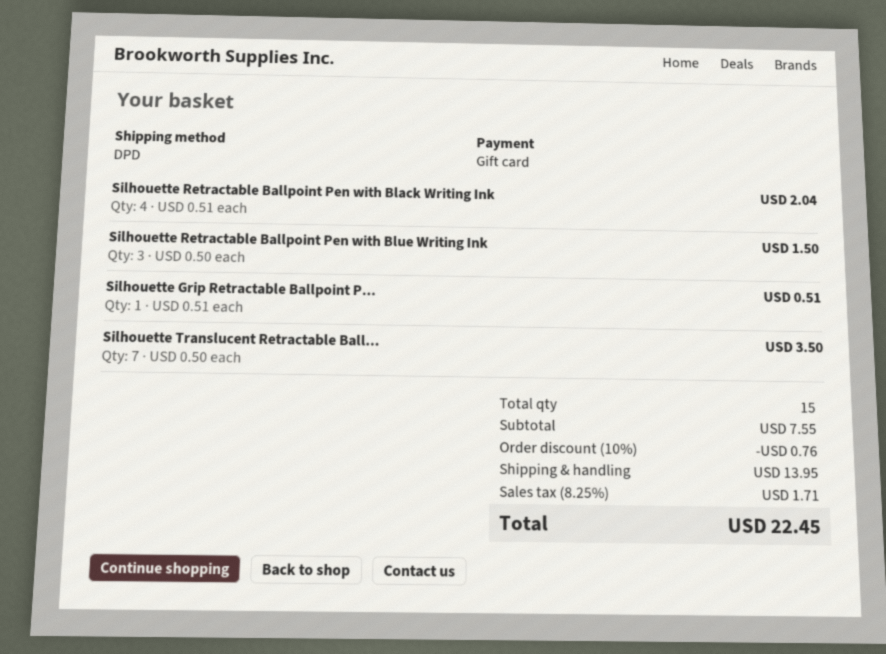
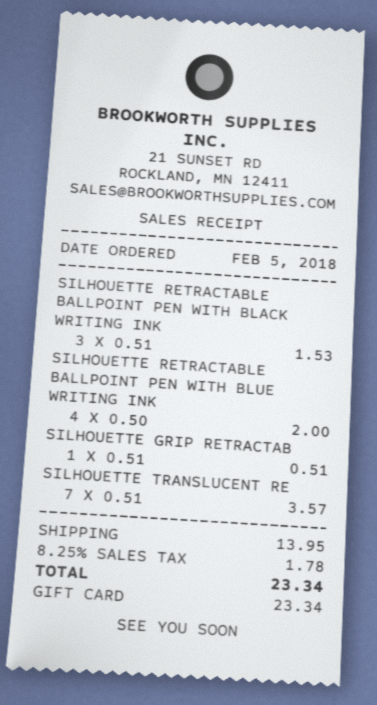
Silhouette Retractable Ballpoint Pen with Black Writing Ink: 4 x 0.51 = 2.04 -> 3 x 0.51 = 1.53
Silhouette Retractable Ballpoint Pen with Blue Writing Ink: 3 x 0.50 = 1.50 -> 4 x 0.50 = 2.00
Silhouette Translucent Retractable Ball...: 7 x 0.50 = 3.50 -> 7 x 0.51 = 3.57
discount: 10% = 0.76 -> none
tax: 8.25% = 1.71 -> 8.25% = 1.78
total: 22.45 -> 23.34

